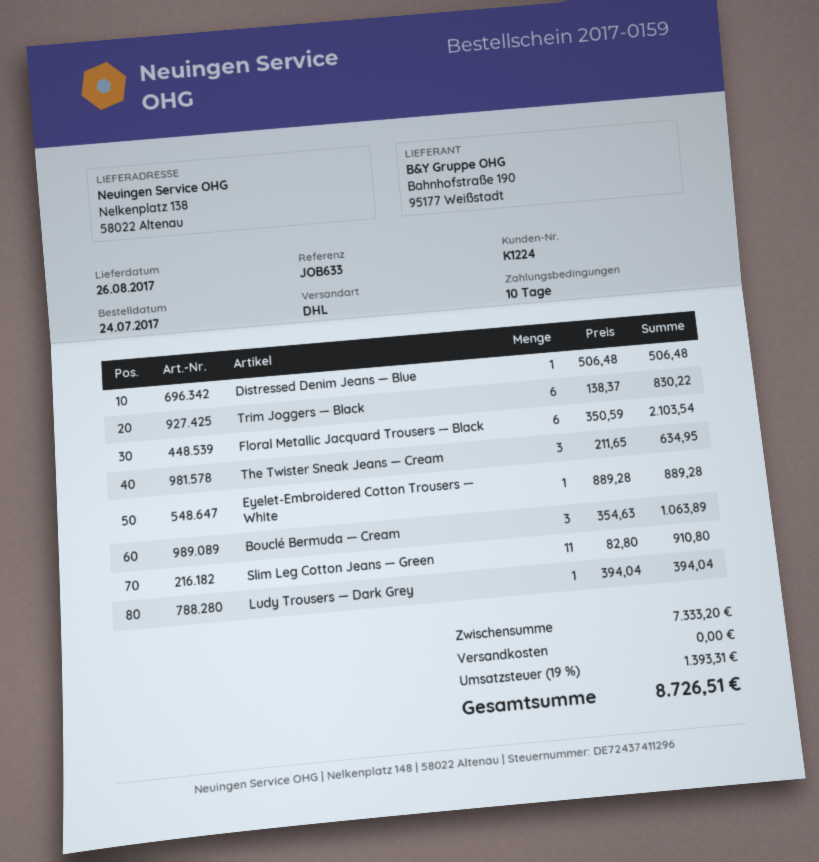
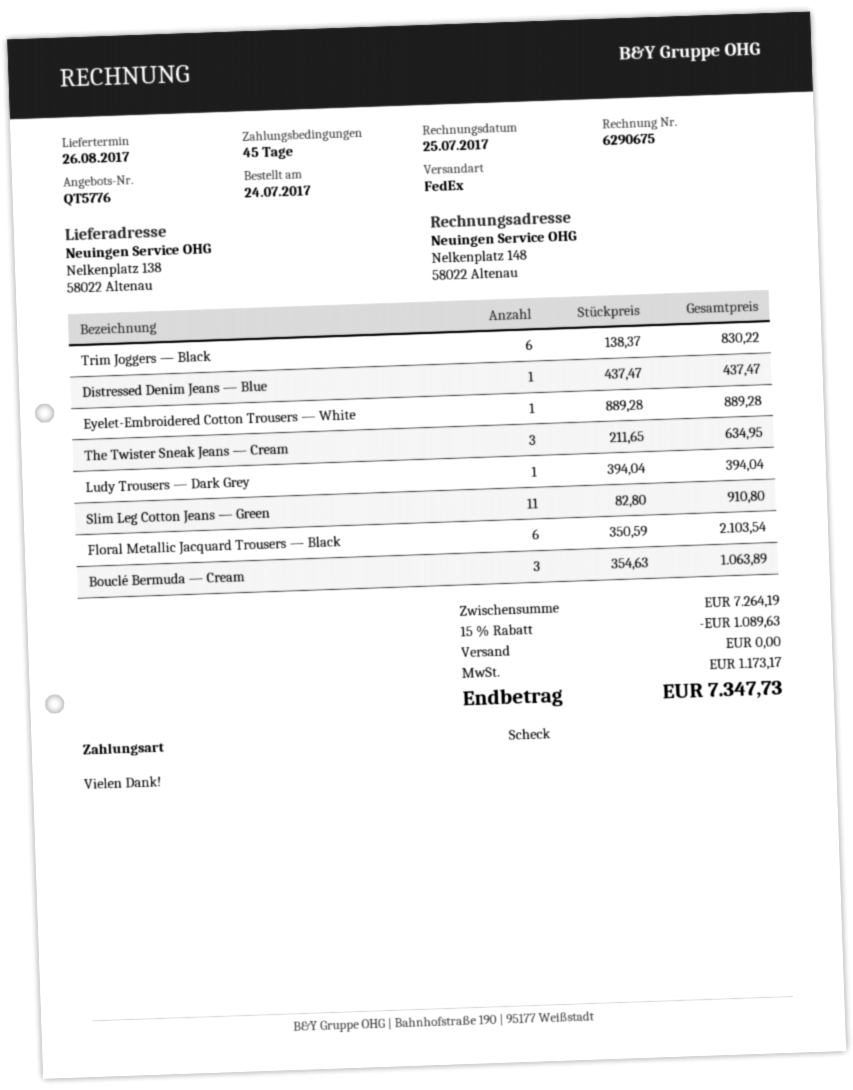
payment terms: 10 days -> 45 days
shipping method: DHL -> FedEx
Distressed Denim Jeans — Blue: 1 x 506.48 = 506.48 -> 1 x 437.47 = 437.47
subtotal: 7333.20 -> 7264.19
discount: none -> 15% = 1089.63
tax: 1393.31 -> 1173.17
total: 8726.51 -> 7347.73

